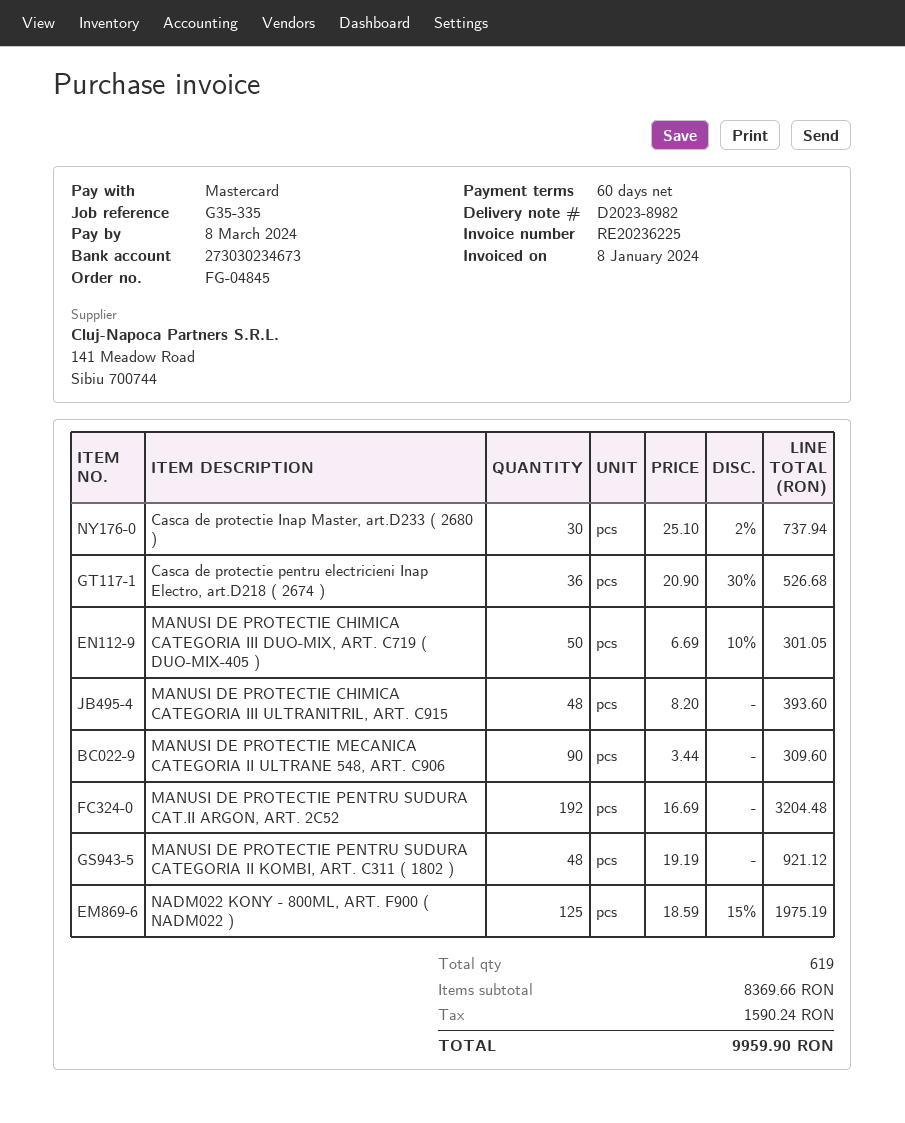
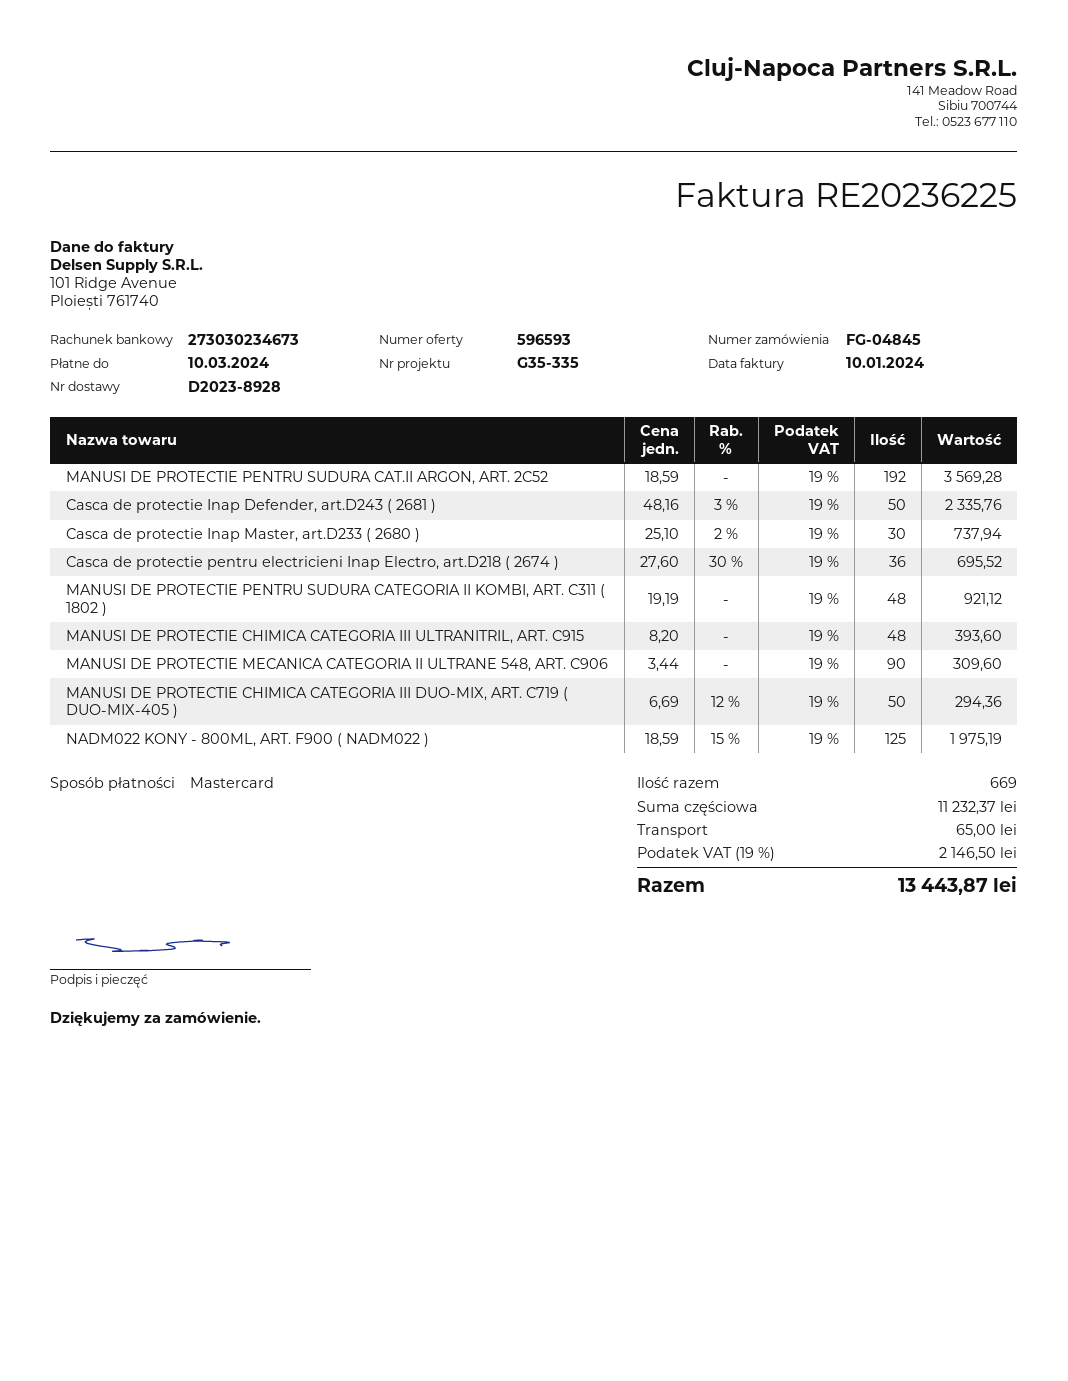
delivery note number: D2023-8982 -> D2023-8928
invoice date: 2024-01-08 -> 2024-01-10
due date: 2024-03-08 -> 2024-03-10
Casca de protectie pentru electricieni Inap Electro, art.D218 ( 2674 ): 36 x 20.90 - 30% = 526.68 -> 36 x 27.60 - 30% = 695.52
MANUSI DE PROTECTIE CHIMICA CATEGORIA III DUO-MIX, ART. C719 ( DUO-MIX-405 ): 50 x 6.69 - 10% = 301.05 -> 50 x 6.69 - 12% = 294.36
MANUSI DE PROTECTIE PENTRU SUDURA CAT.II ARGON, ART. 2C52: 192 x 16.69 = 3204.48 -> 192 x 18.59 = 3569.28
Casca de protectie Inap Defender, art.D243 ( 2681 ): none -> 50 x 48.16 - 3% = 2335.76
total quantity: 619 -> 669
subtotal: 8369.66 -> 11232.37
shipping: none -> 65.00
tax: 1590.24 -> 2146.50
total: 9959.90 -> 13443.87

